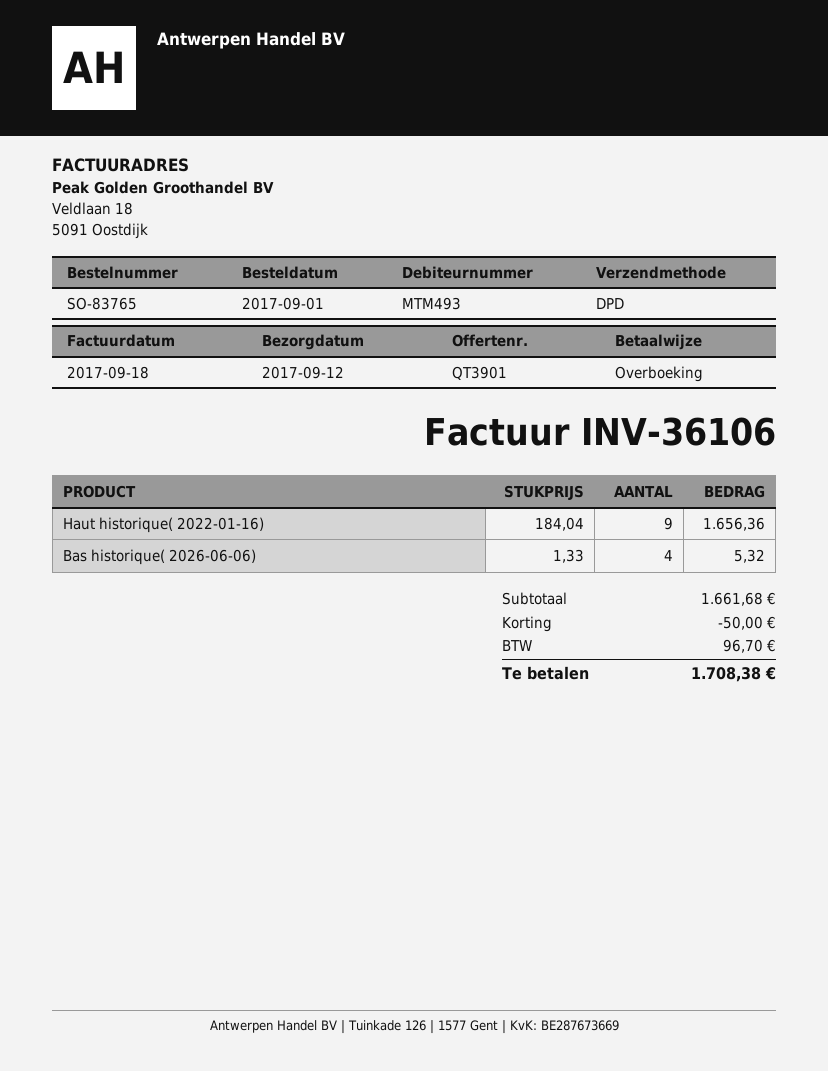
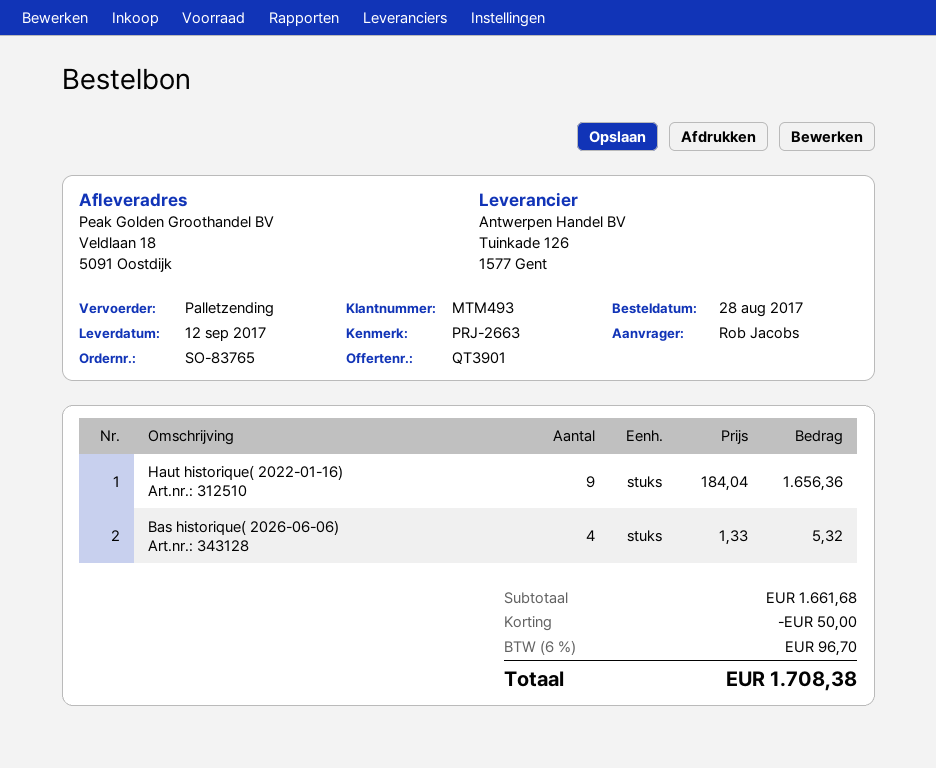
order date: 2017-09-01 -> 2017-08-28
shipping method: DPD -> pallet freight

